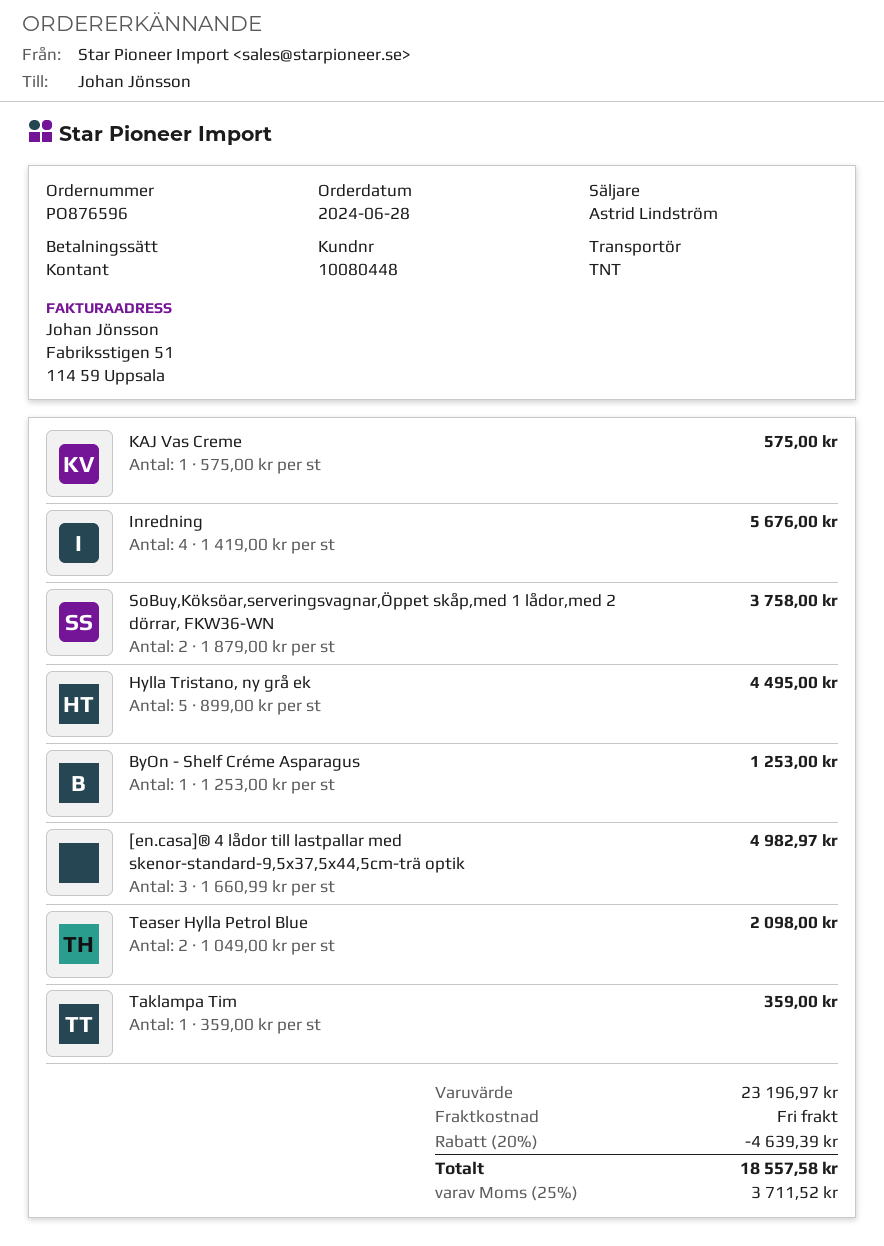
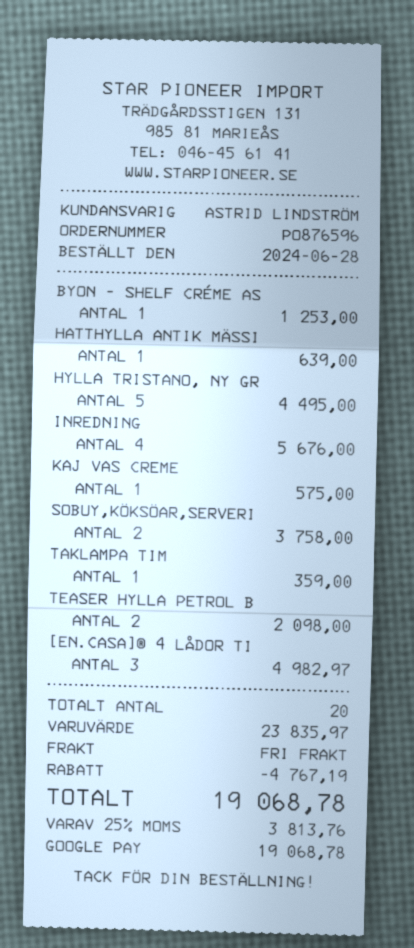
payment method: cash -> Google Pay
HATTHYLLA ANTIK MÄSSI: none -> 1 for 639.00
subtotal: 23196.97 -> 23835.97
discount: 4639.39 -> 4767.19
tax: 25% = 3711.52 -> 25% = 3813.76
total: 18557.58 -> 19068.78

